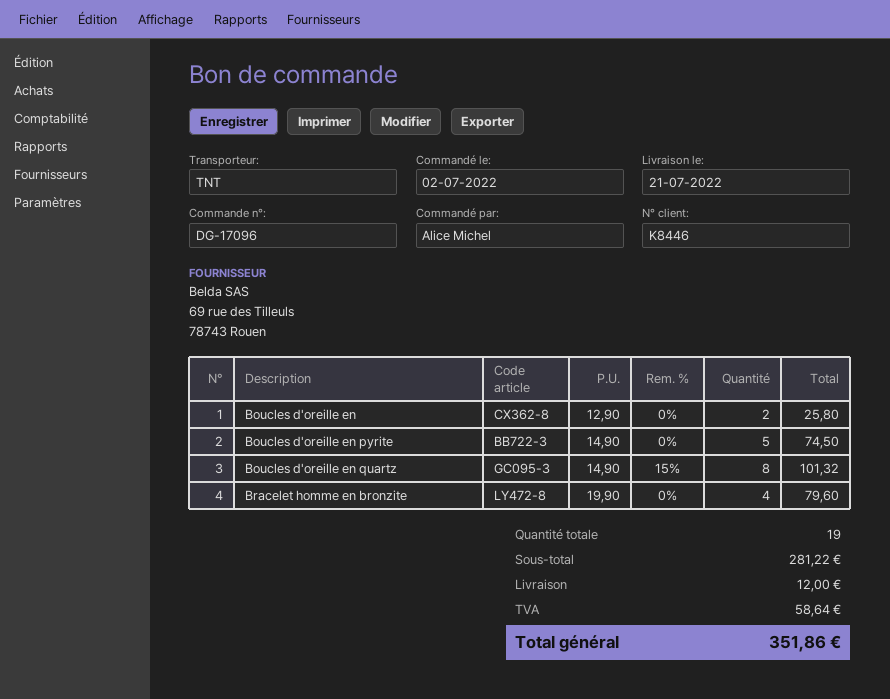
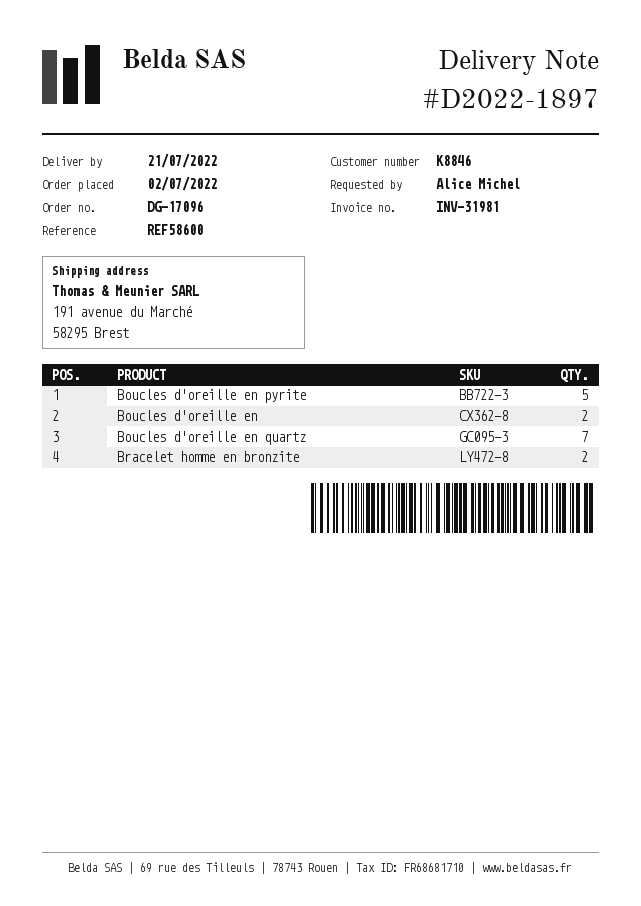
customer number: K8446 -> K8846
Boucles d'oreille en quartz: 8 -> 7
Bracelet homme en bronzite: 4 -> 2

